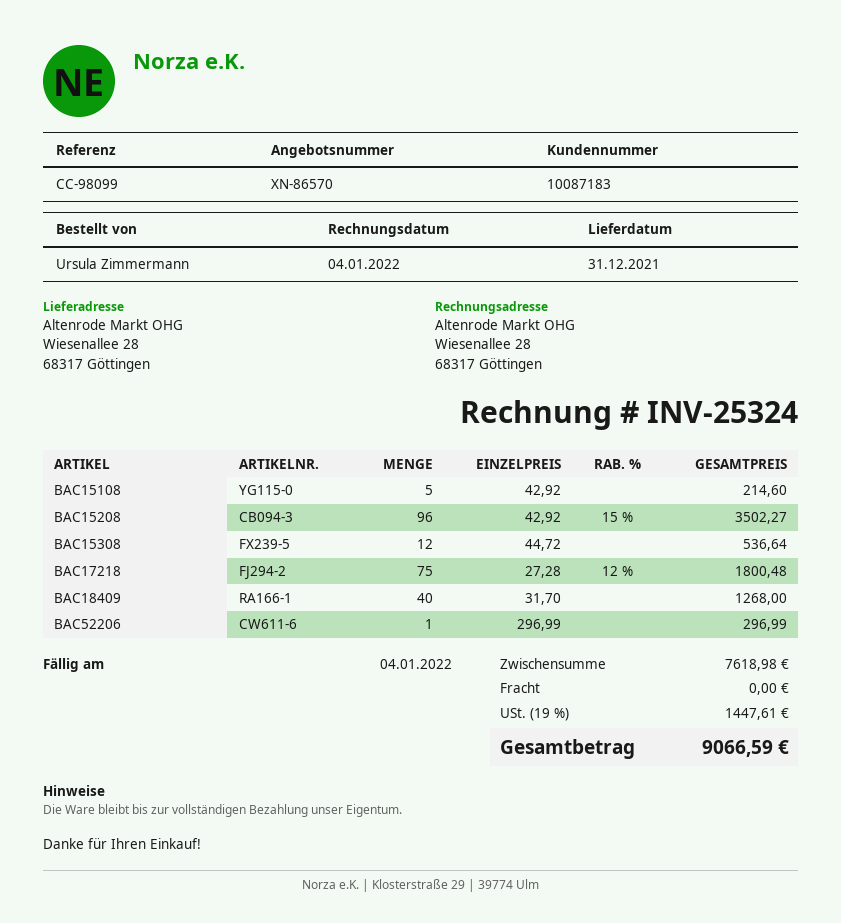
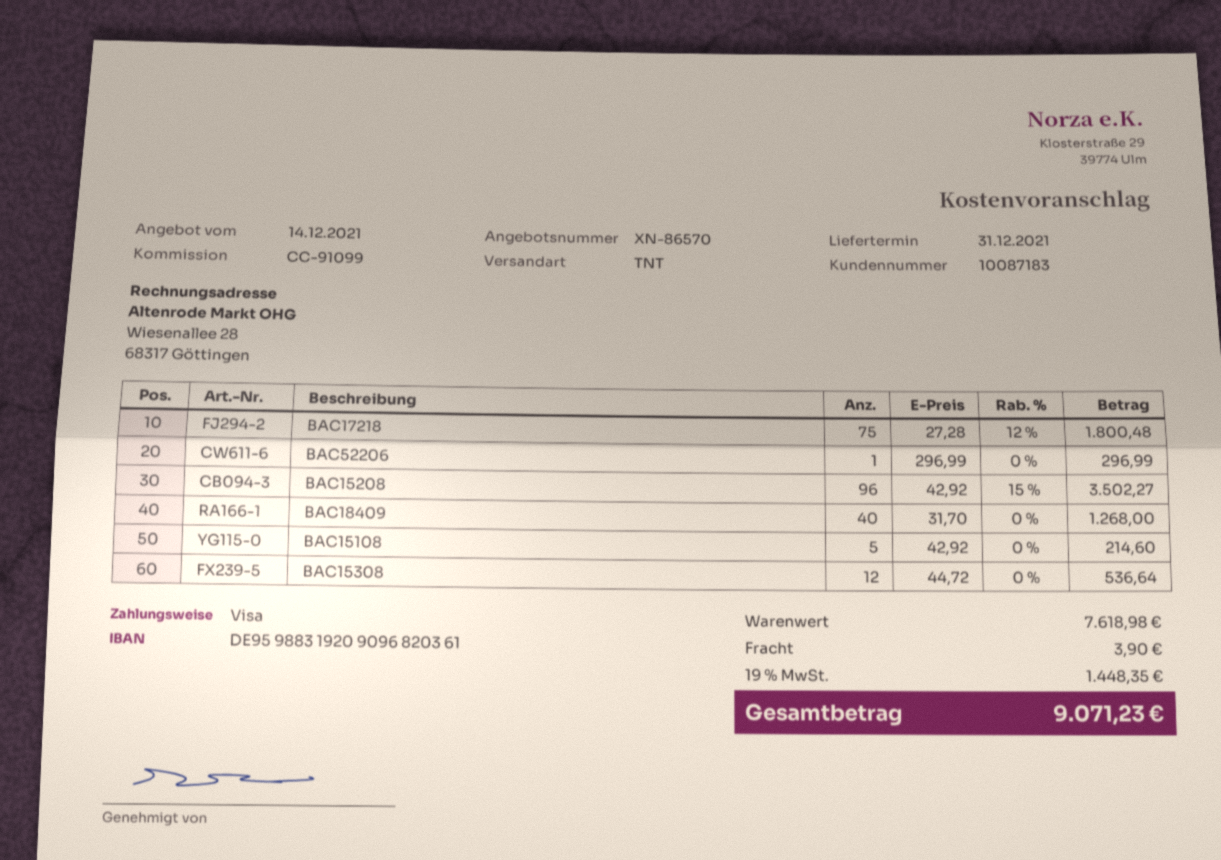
reference: CC-98099 -> CC-91099
shipping: 0.00 -> 3.90
tax: 19% = 1447.61 -> 19% = 1448.35
total: 9066.59 -> 9071.23

